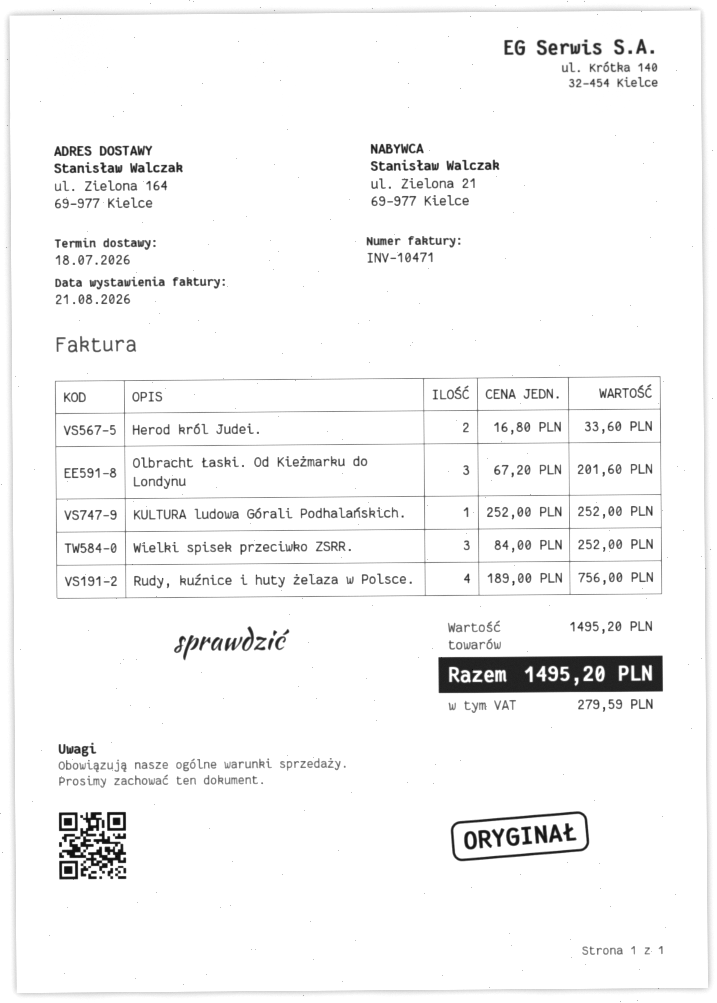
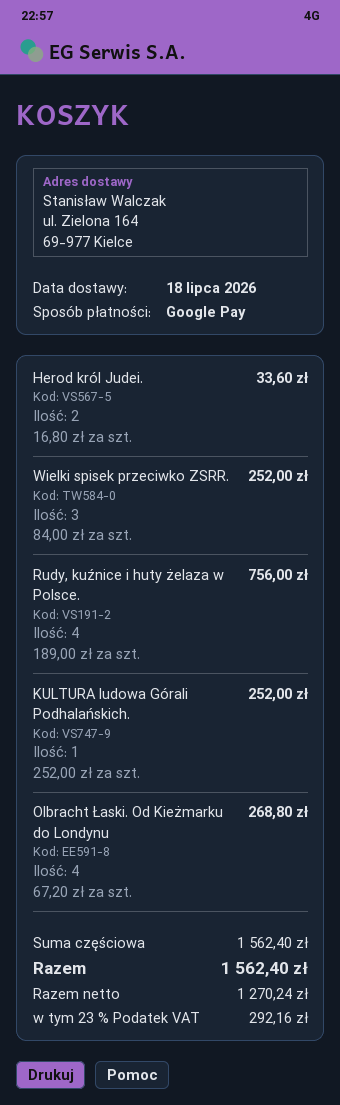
Olbracht Łaski. Od Kieżmarku do Londynu: 3 x 67.20 = 201.60 -> 4 x 67.20 = 268.80
subtotal: 1495.20 -> 1562.40
tax: 279.59 -> 292.16
total: 1495.20 -> 1562.40

